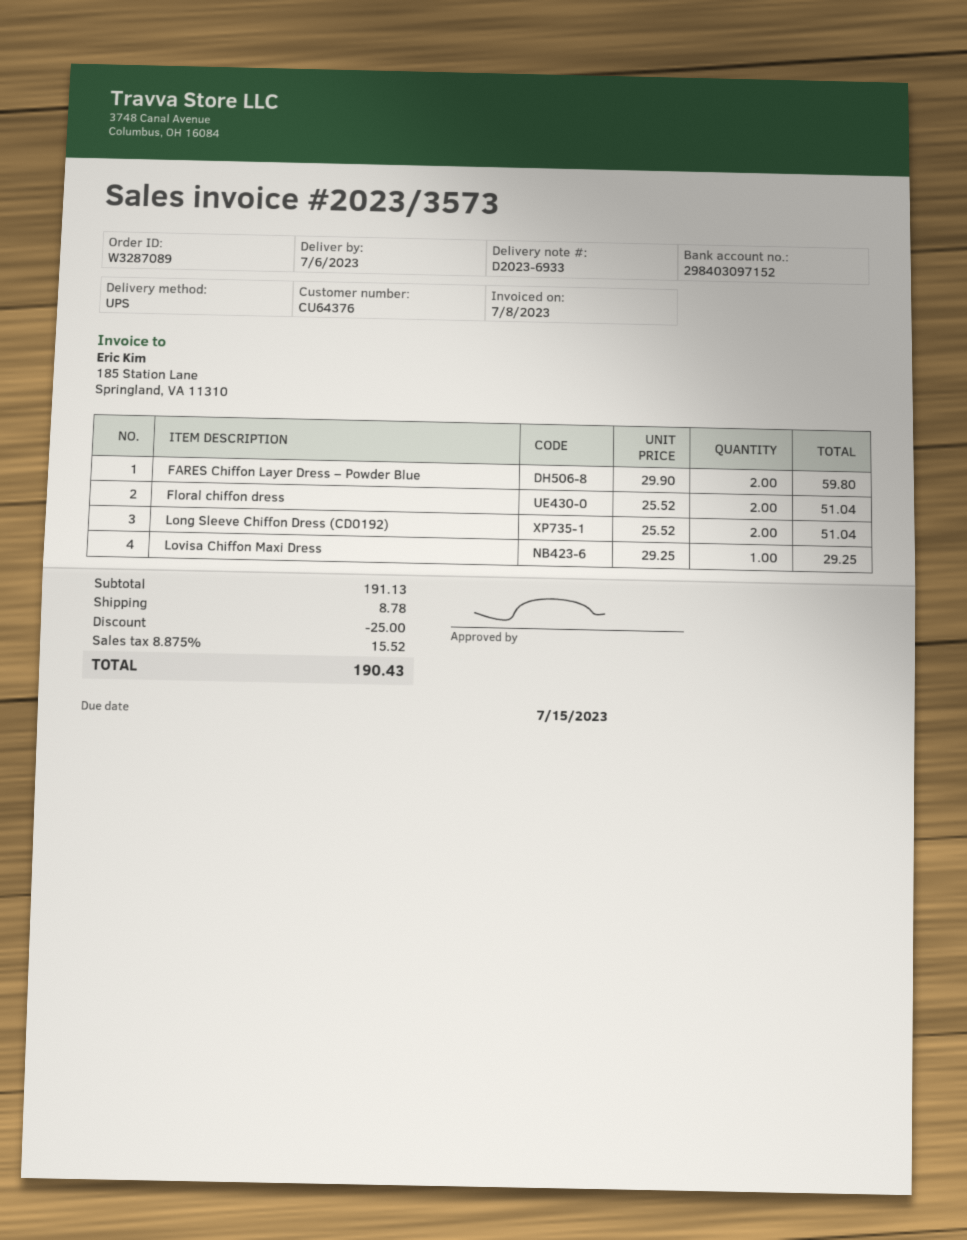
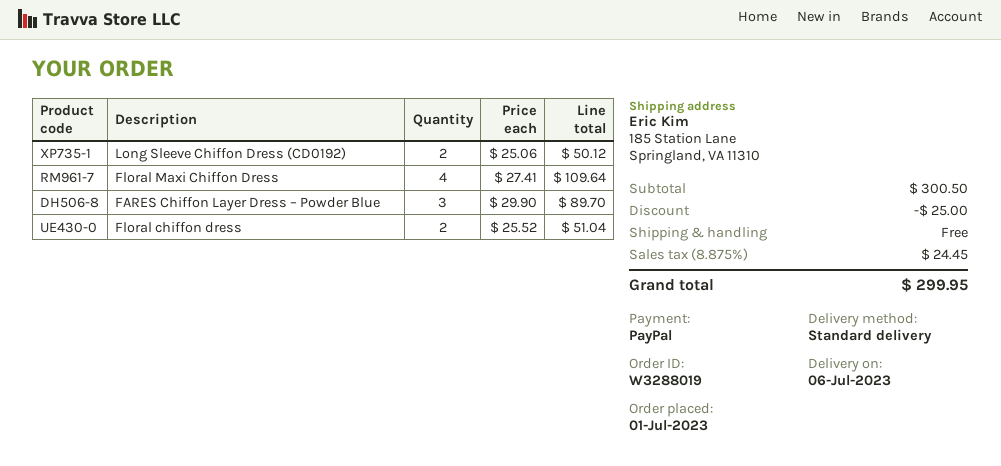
order number: W3287089 -> W3288019
shipping method: UPS -> standard
FARES Chiffon Layer Dress – Powder Blue: 2 x 29.90 = 59.80 -> 3 x 29.90 = 89.70
Long Sleeve Chiffon Dress (CD0192): 2 x 25.52 = 51.04 -> 2 x 25.06 = 50.12
Lovisa Chiffon Maxi Dress: 1 x 29.25 = 29.25 -> none
Floral Maxi Chiffon Dress: none -> 4 x 27.41 = 109.64
subtotal: 191.13 -> 300.50
shipping: 8.78 -> 0.00
tax: 8.875% = 15.52 -> 8.875% = 24.45
total: 190.43 -> 299.95

